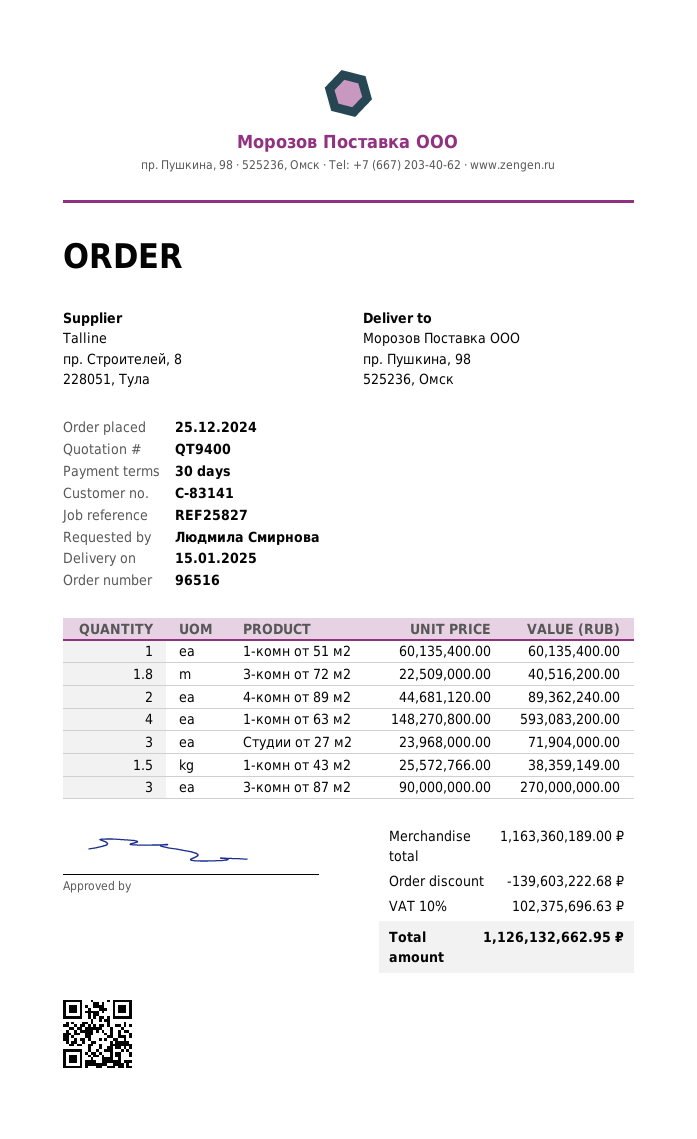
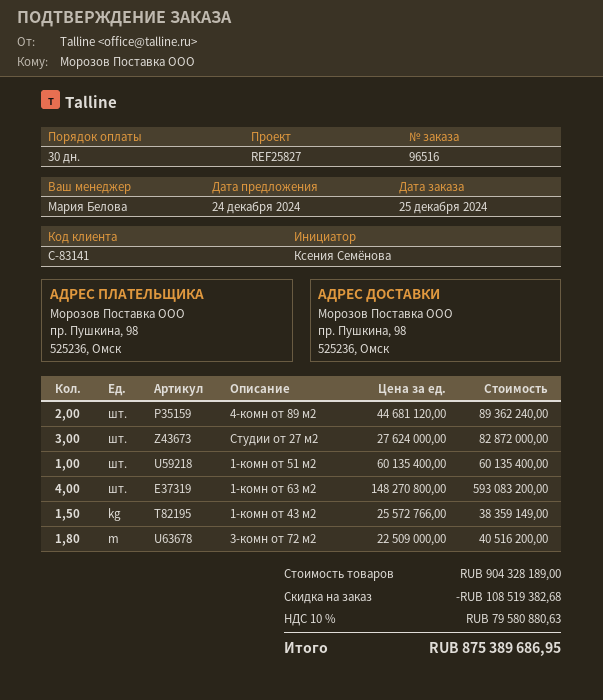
ordered by: Людмила Смирнова -> Ксения Семёнова
Студии от 27 м2: 3 x 23968000.00 = 71904000.00 -> 3 x 27624000.00 = 82872000.00
3-комн от 87 м2: 3 x 90000000.00 = 270000000.00 -> none
subtotal: 1163360189.00 -> 904328189.00
discount: 139603222.68 -> 108519382.68
tax: 10% = 102375696.63 -> 10% = 79580880.63
total: 1126132662.95 -> 875389686.95

